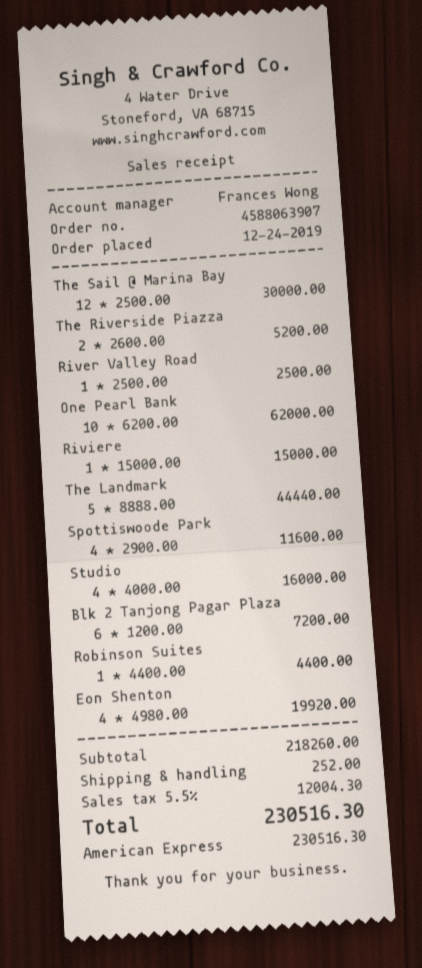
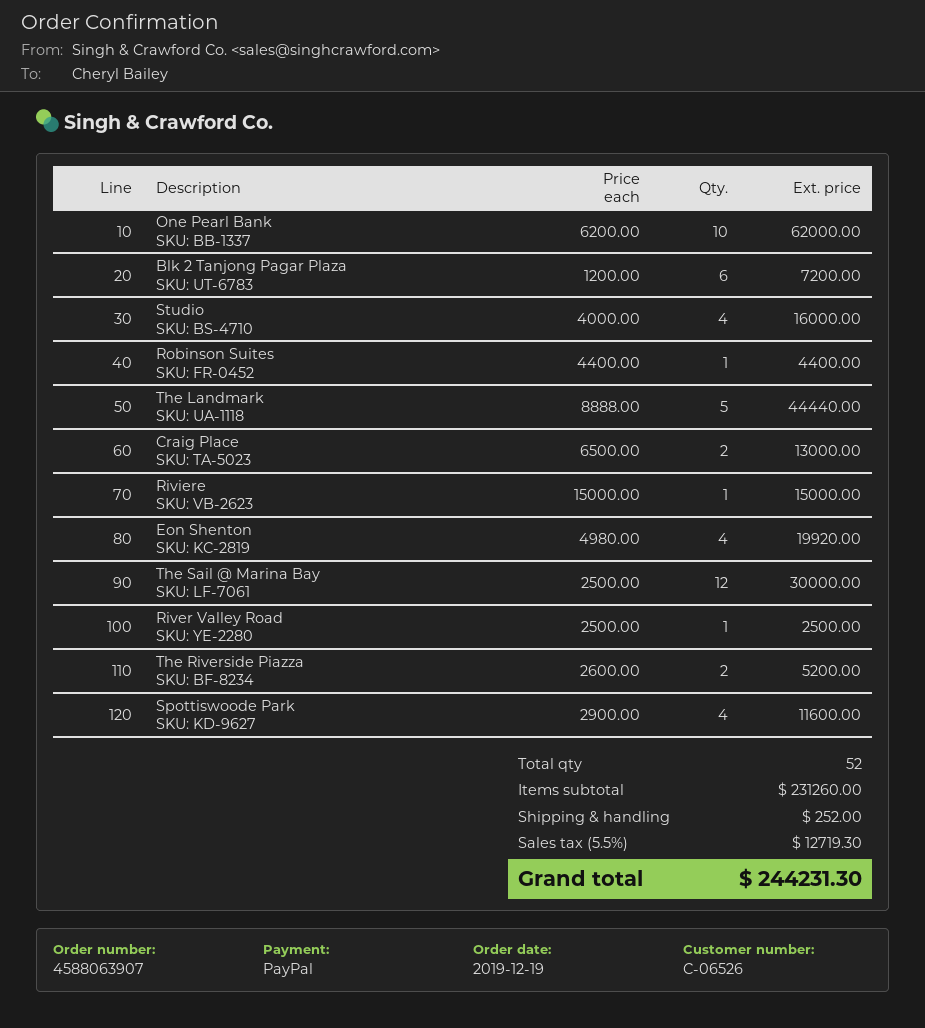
order date: 2019-12-24 -> 2019-12-19
payment method: American Express -> PayPal
Craig Place: none -> 2 x 6500.00 = 13000.00
subtotal: 218260.00 -> 231260.00
tax: 5.5% = 12004.30 -> 5.5% = 12719.30
total: 230516.30 -> 244231.30

